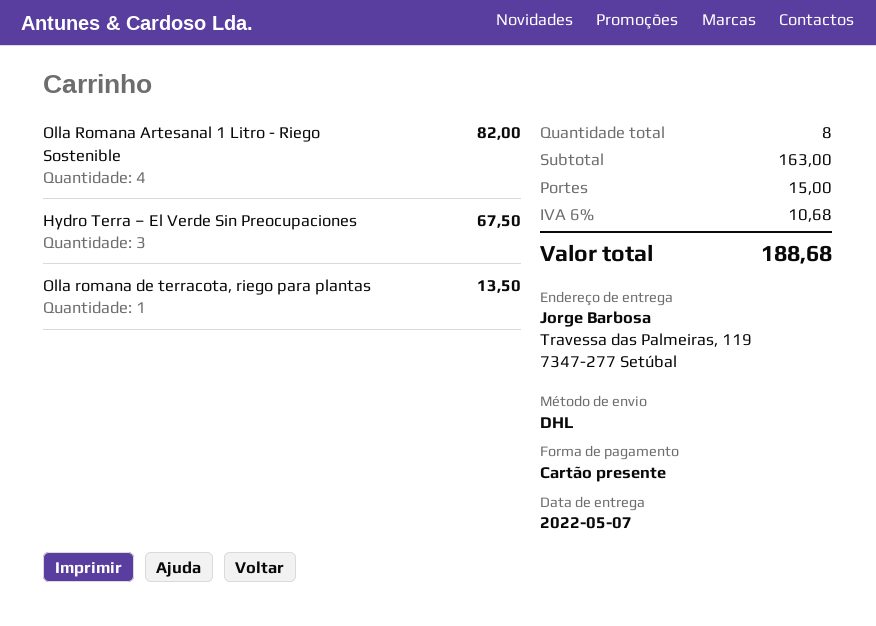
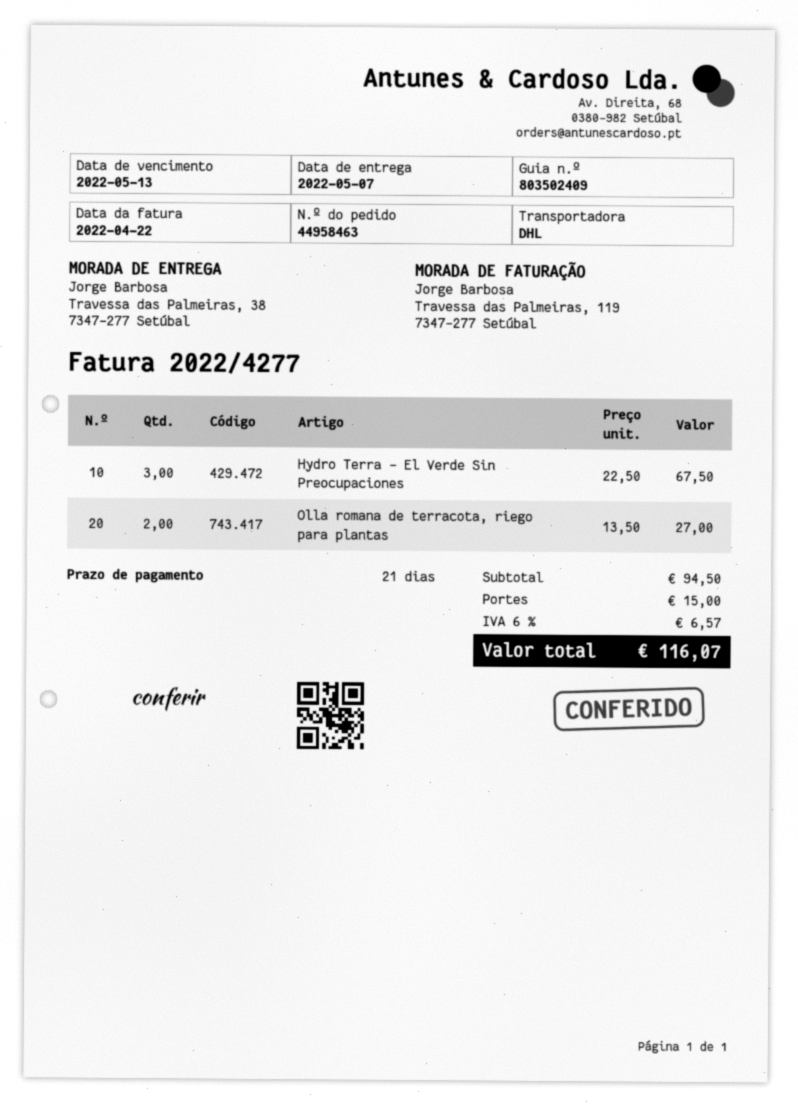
ship to: Travessa das Palmeiras, 119, 7347-277 Setúbal -> Travessa das Palmeiras, 38, 7347-277 Setúbal
Olla Romana Artesanal 1 Litro - Riego Sostenible: 4 for 82.00 -> none
Olla romana de terracota, riego para plantas: 1 for 13.50 -> 2 for 27.00
subtotal: 163.00 -> 94.50
tax: 6% = 10.68 -> 6% = 6.57
total: 188.68 -> 116.07

